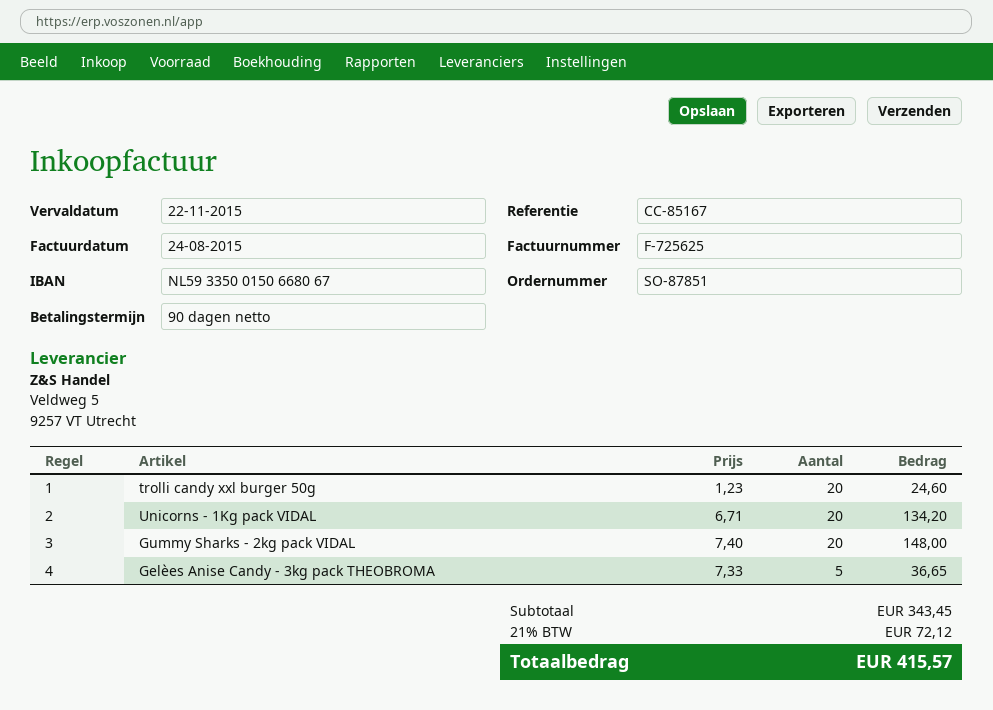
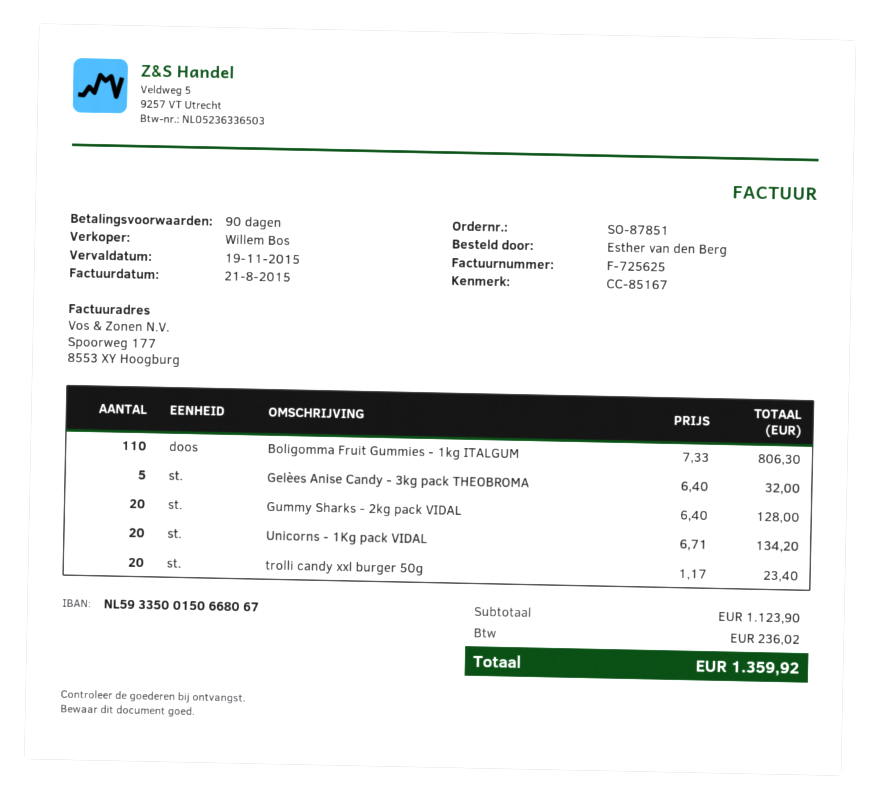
invoice date: 2015-08-24 -> 2015-08-21
due date: 2015-11-22 -> 2015-11-19
trolli candy xxl burger 50g: 20 x 1.23 = 24.60 -> 20 x 1.17 = 23.40
Gummy Sharks - 2kg pack VIDAL: 20 x 7.40 = 148.00 -> 20 x 6.40 = 128.00
Gelèes Anise Candy - 3kg pack THEOBROMA: 5 x 7.33 = 36.65 -> 5 x 6.40 = 32.00
Boligomma Fruit Gummies - 1kg ITALGUM: none -> 110 x 7.33 = 806.30
subtotal: 343.45 -> 1123.90
tax: 72.12 -> 236.02
total: 415.57 -> 1359.92

